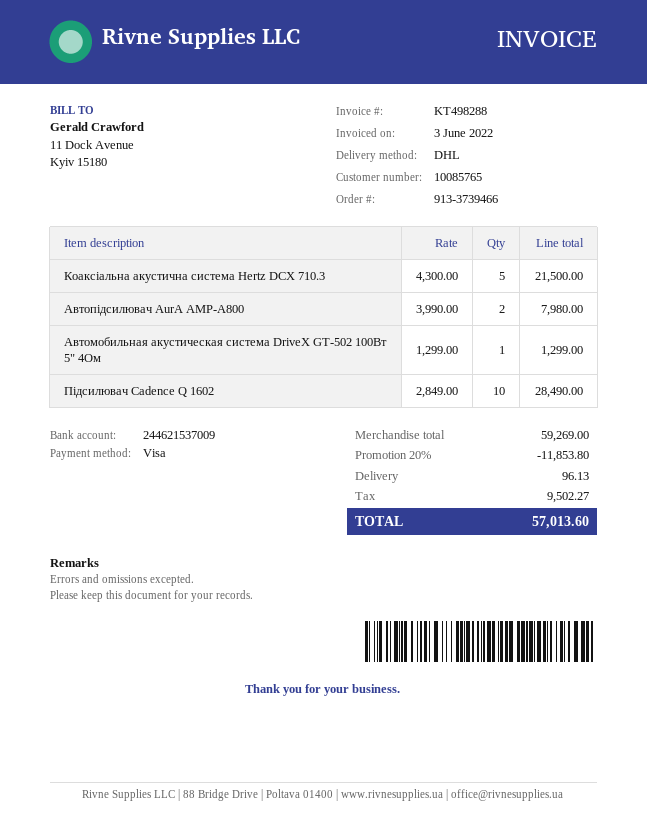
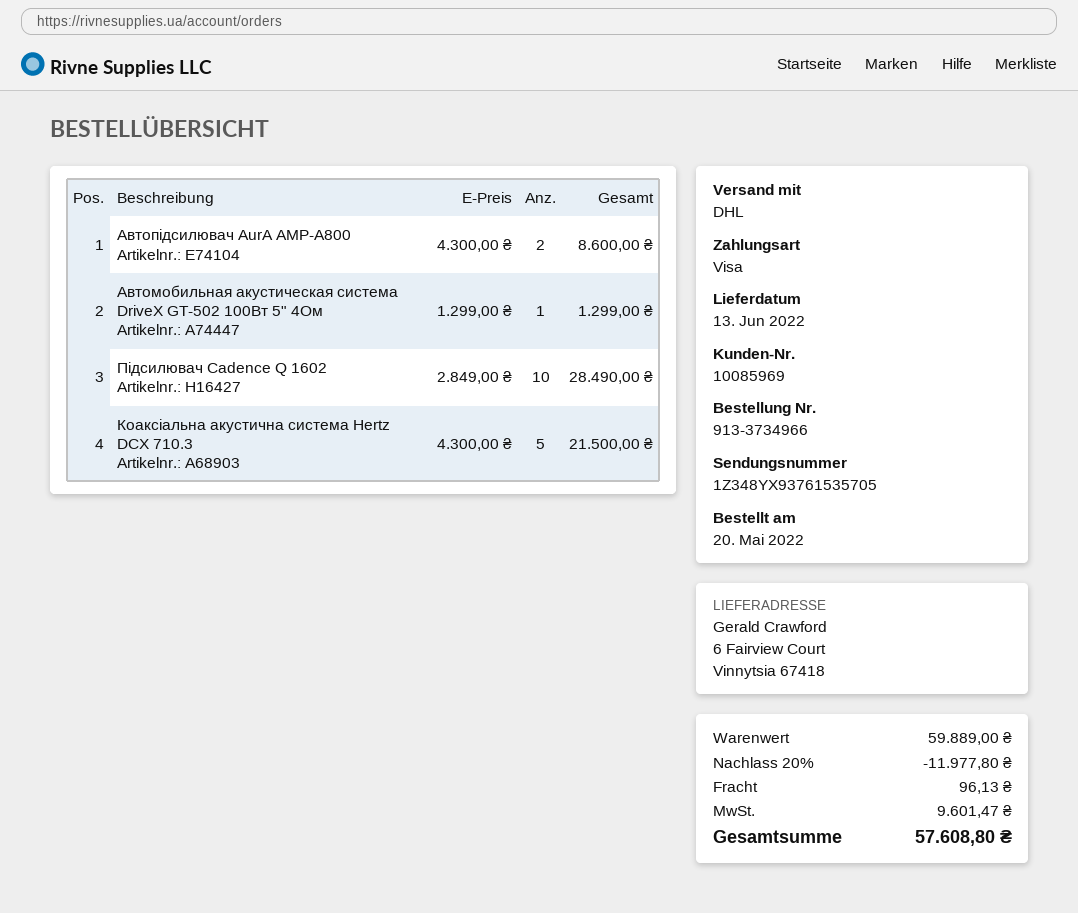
order number: 913-3739466 -> 913-3734966
customer number: 10085765 -> 10085969
Автопідсилювач AurA AMP-A800: 2 x 3990.00 = 7980.00 -> 2 x 4300.00 = 8600.00
subtotal: 59269.00 -> 59889.00
discount: 20% = 11853.80 -> 20% = 11977.80
tax: 9502.27 -> 9601.47
total: 57013.60 -> 57608.80

